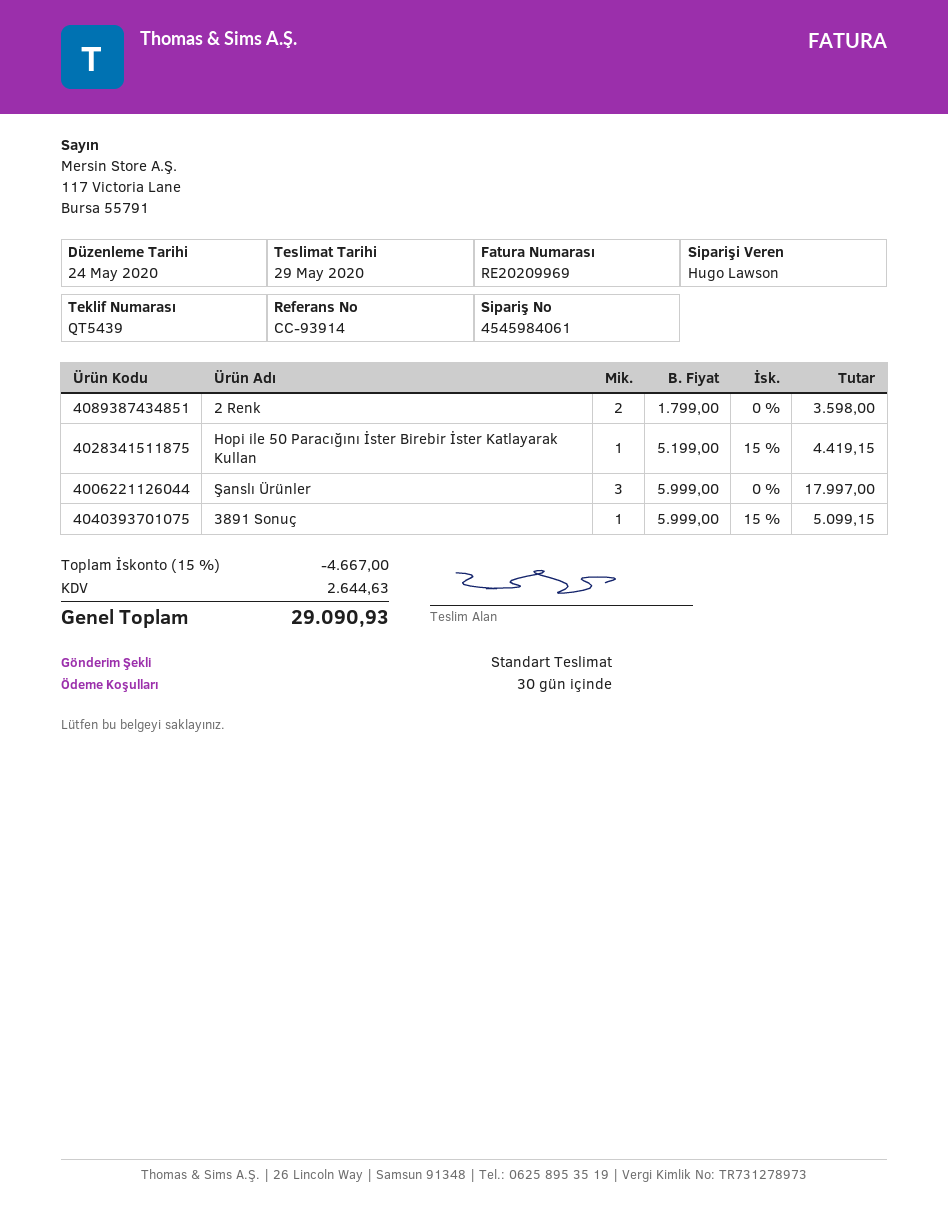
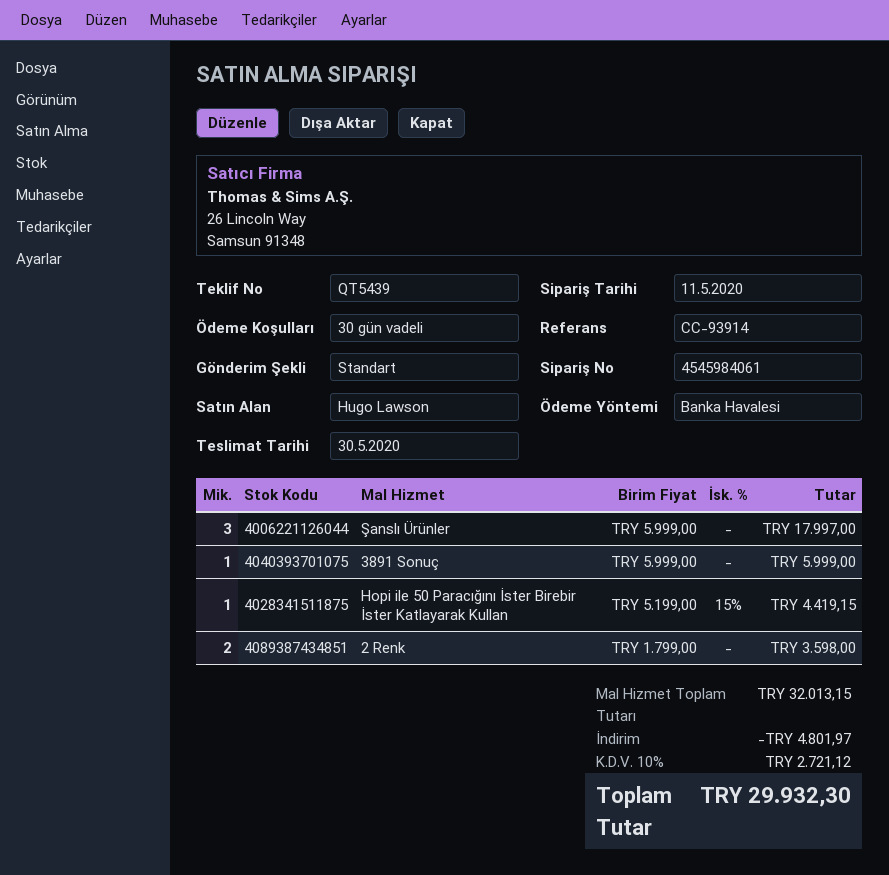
delivery date: 2020-05-29 -> 2020-05-30
3891 Sonuç: 1 x 5999.00 - 15% = 5099.15 -> 1 x 5999.00 = 5999.00
discount: 4667.00 -> 4801.97
tax: 2644.63 -> 2721.12
total: 29090.93 -> 29932.30

